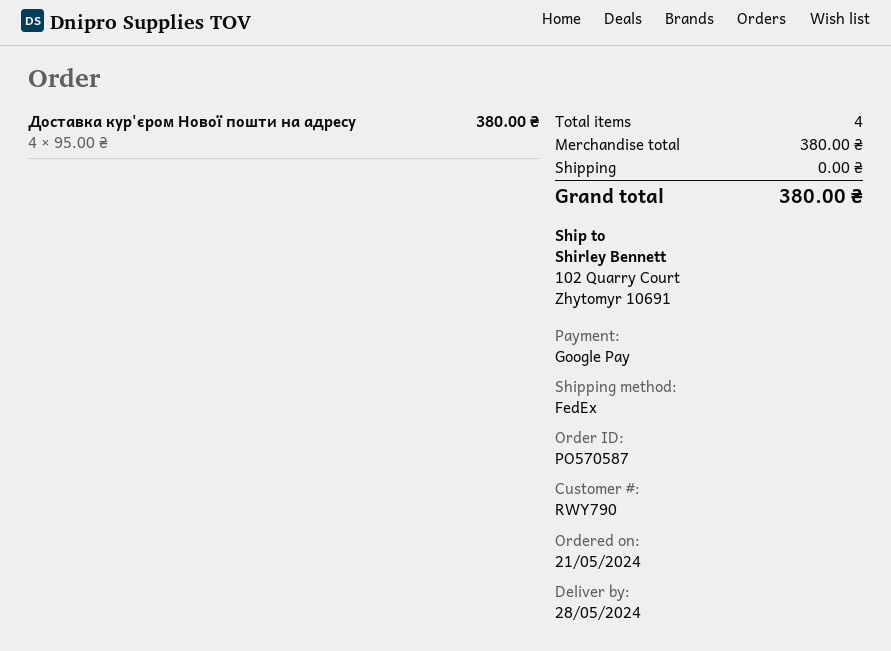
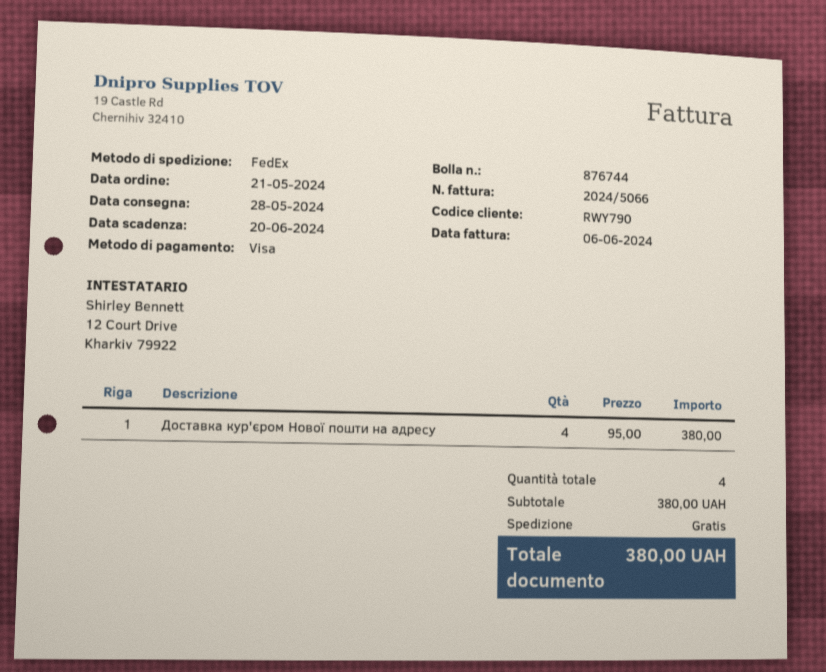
payment method: Google Pay -> Visa

